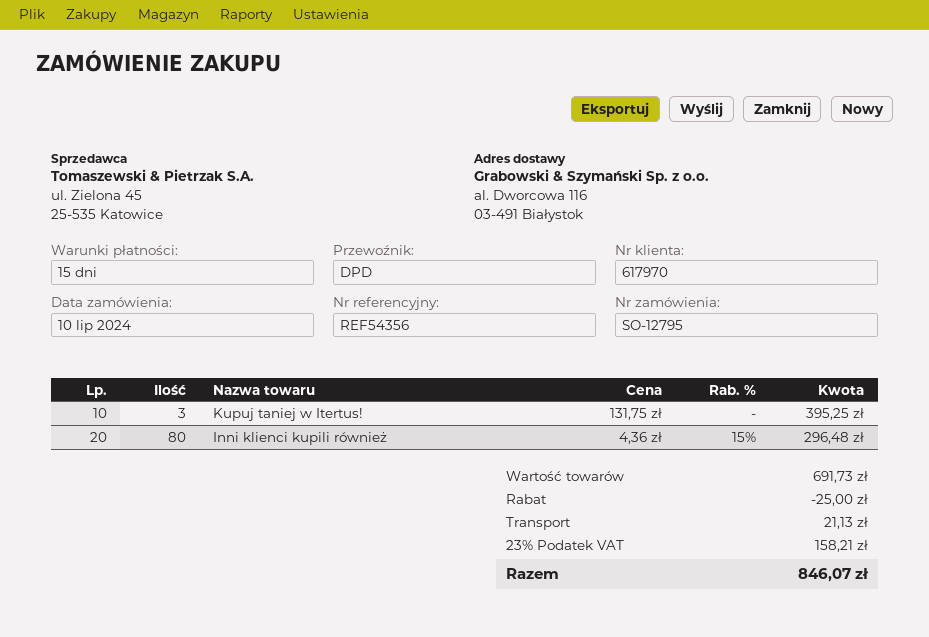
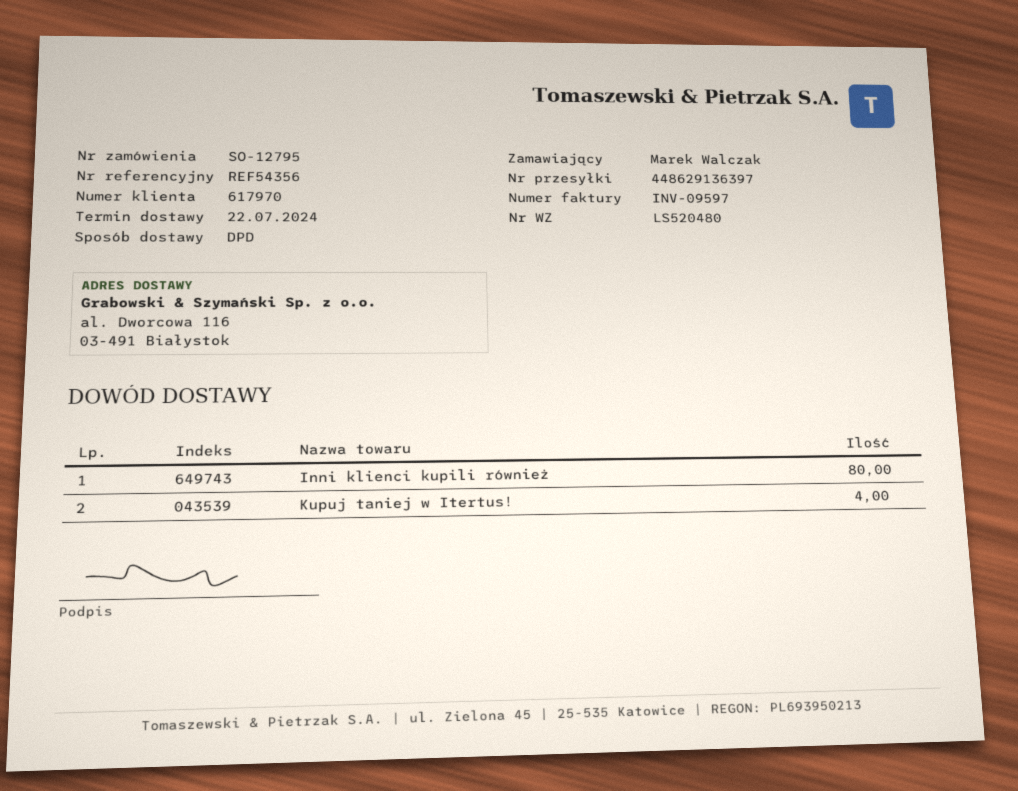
Kupuj taniej w Itertus!: 3 -> 4

